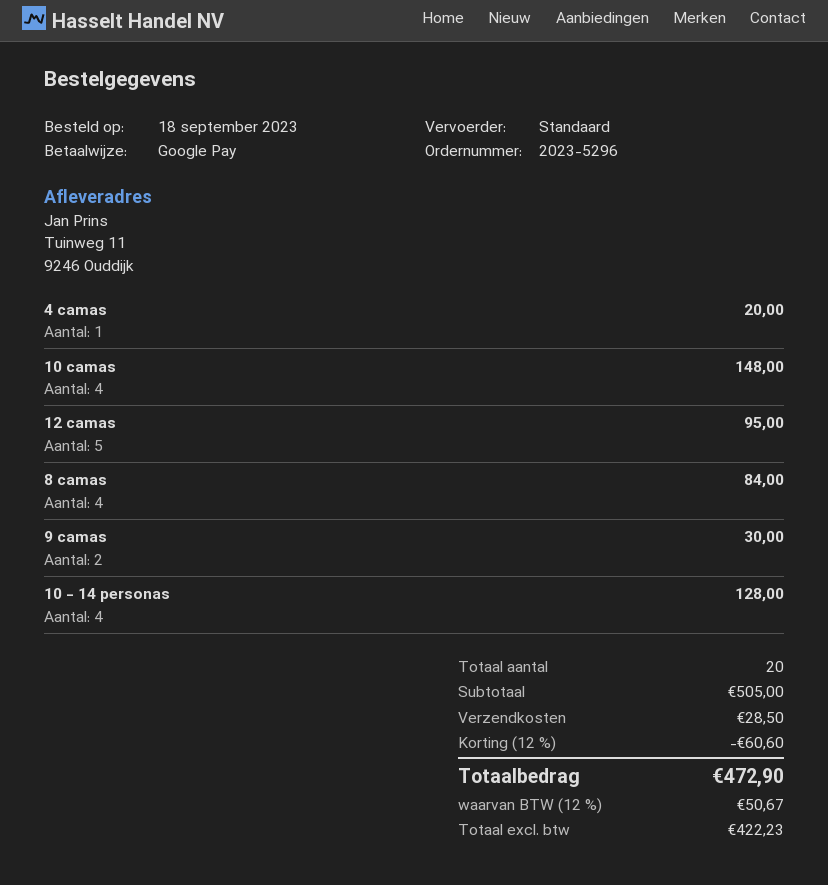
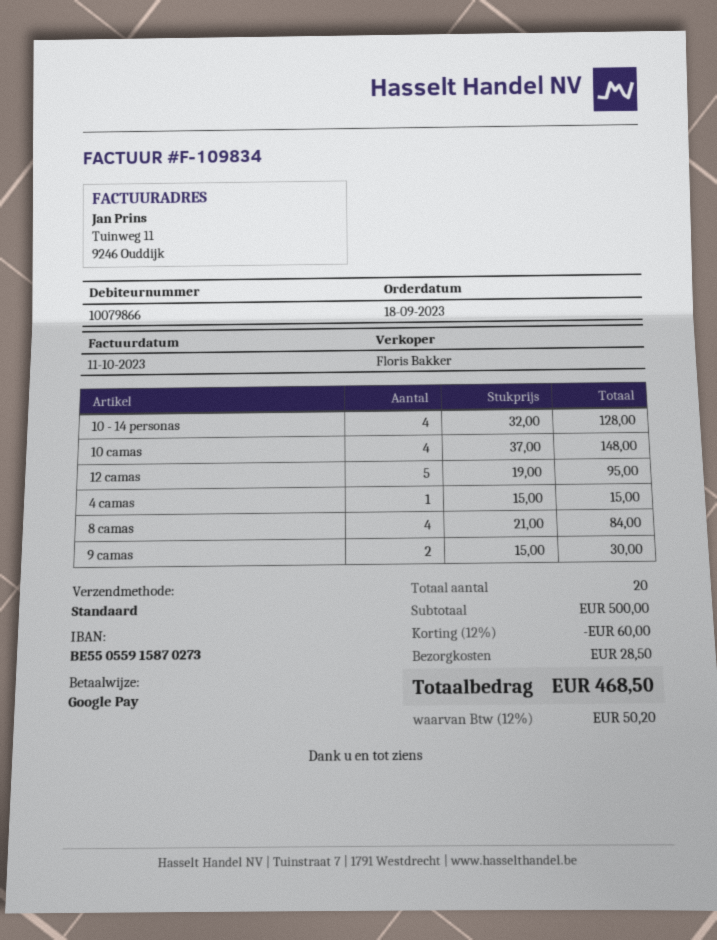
4 camas: 1 for 20.00 -> 1 for 15.00
subtotal: 505.00 -> 500.00
discount: 12% = 60.60 -> 12% = 60.00
tax: 12% = 50.67 -> 12% = 50.20
total: 472.90 -> 468.50

